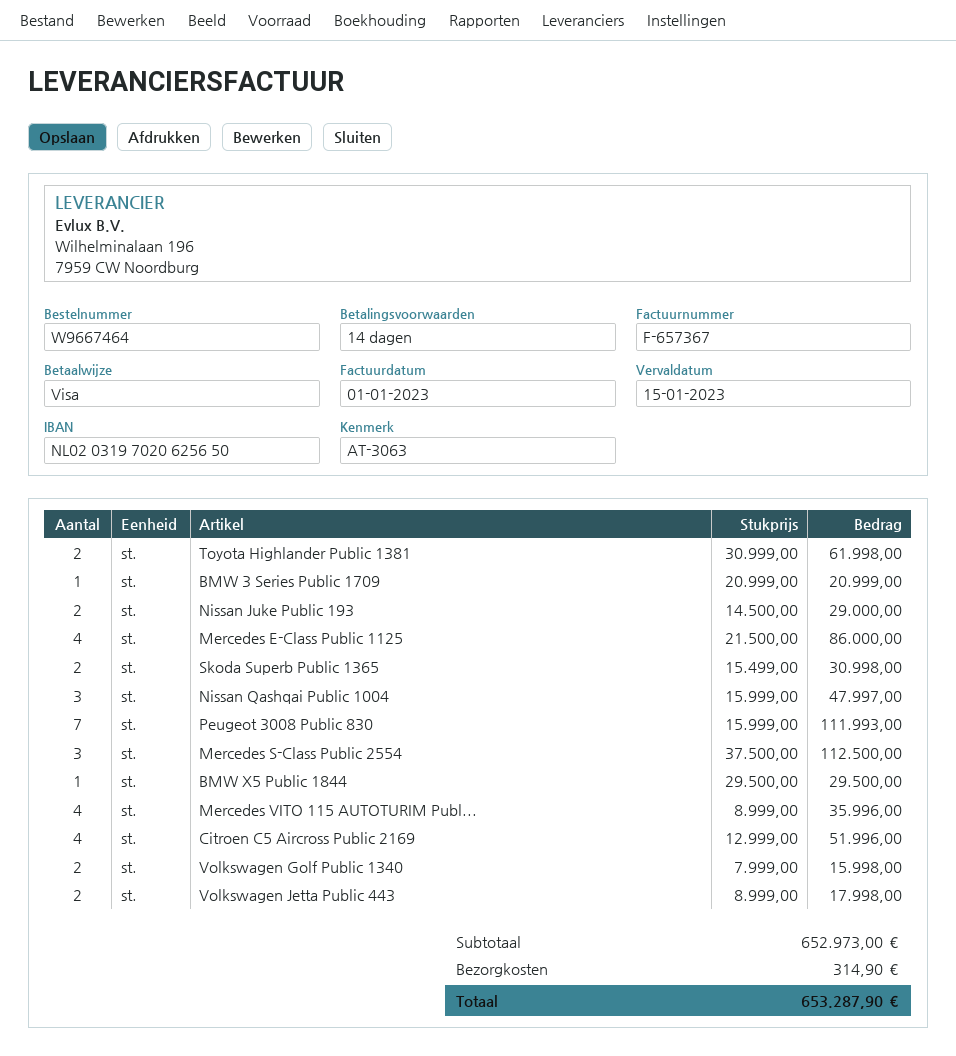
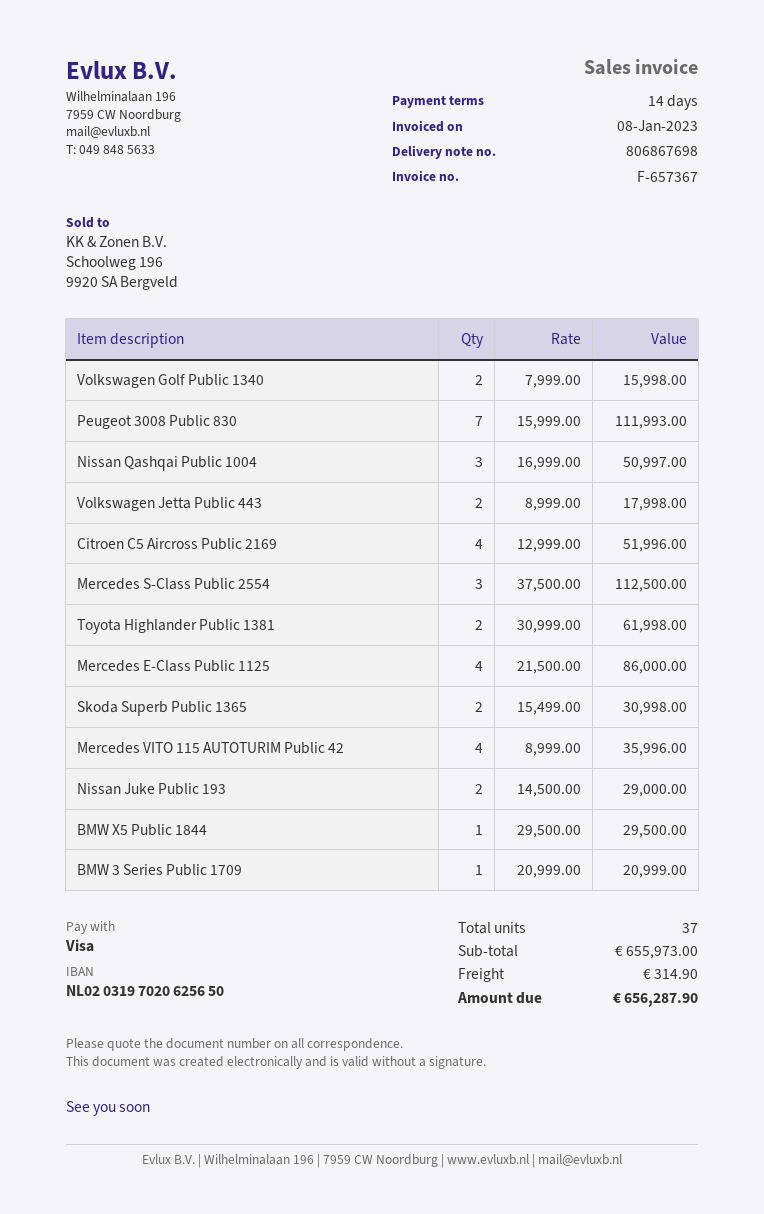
invoice date: 2023-01-01 -> 2023-01-08
Nissan Qashqai Public 1004: 3 x 15999.00 = 47997.00 -> 3 x 16999.00 = 50997.00
subtotal: 652973.00 -> 655973.00
total: 653287.90 -> 656287.90

